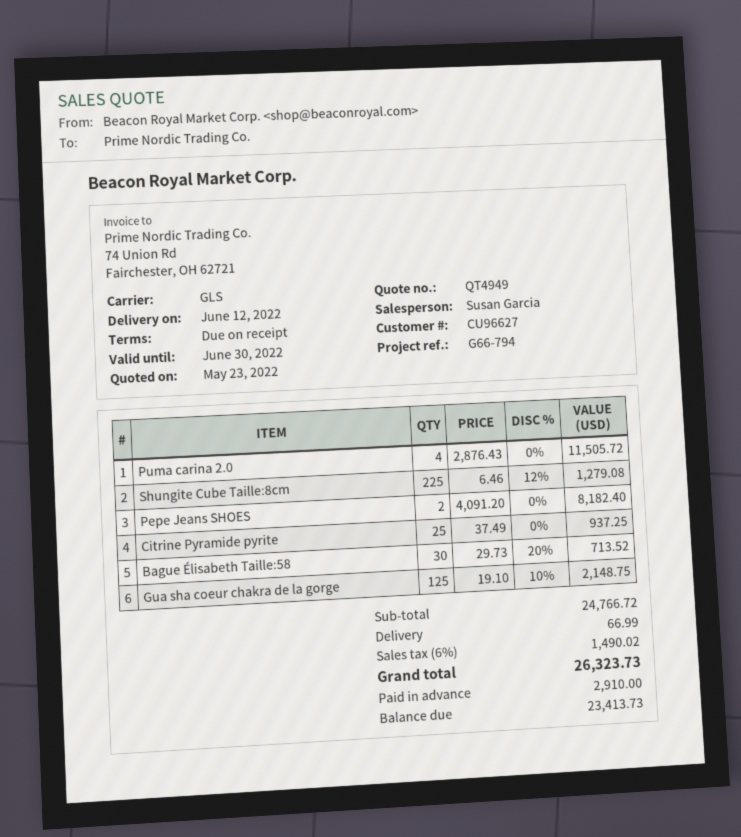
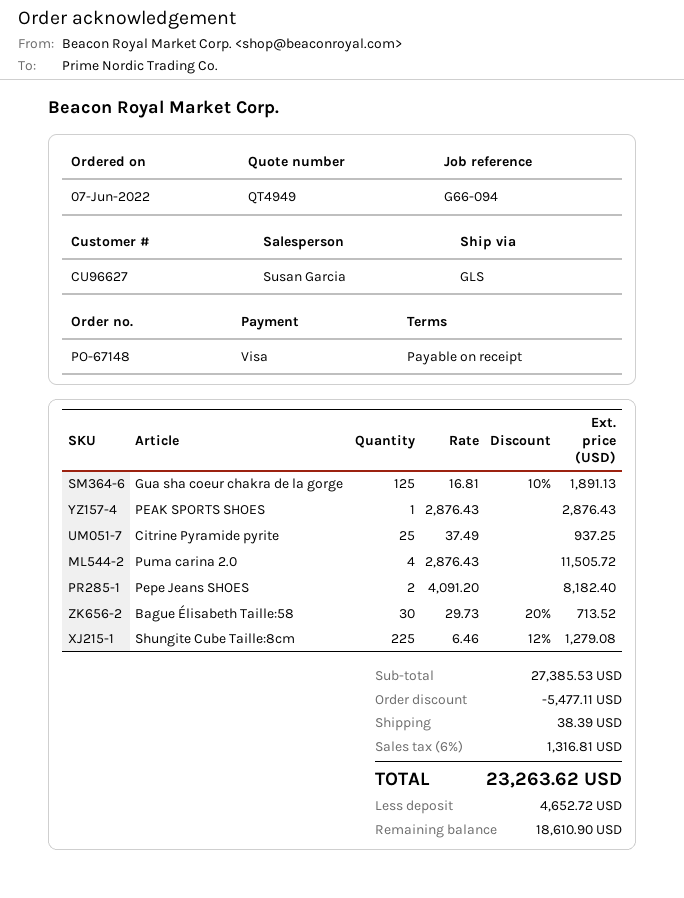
reference: G66-794 -> G66-094
Gua sha coeur chakra de la gorge: 125 x 19.10 - 10% = 2148.75 -> 125 x 16.81 - 10% = 1891.13
PEAK SPORTS SHOES: none -> 1 x 2876.43 = 2876.43
subtotal: 24766.72 -> 27385.53
discount: none -> 5477.11
shipping: 66.99 -> 38.39
tax: 6% = 1490.02 -> 6% = 1316.81
total: 26323.73 -> 23263.62
deposit: 2910.00 -> 4652.72
balance: 23413.73 -> 18610.90

